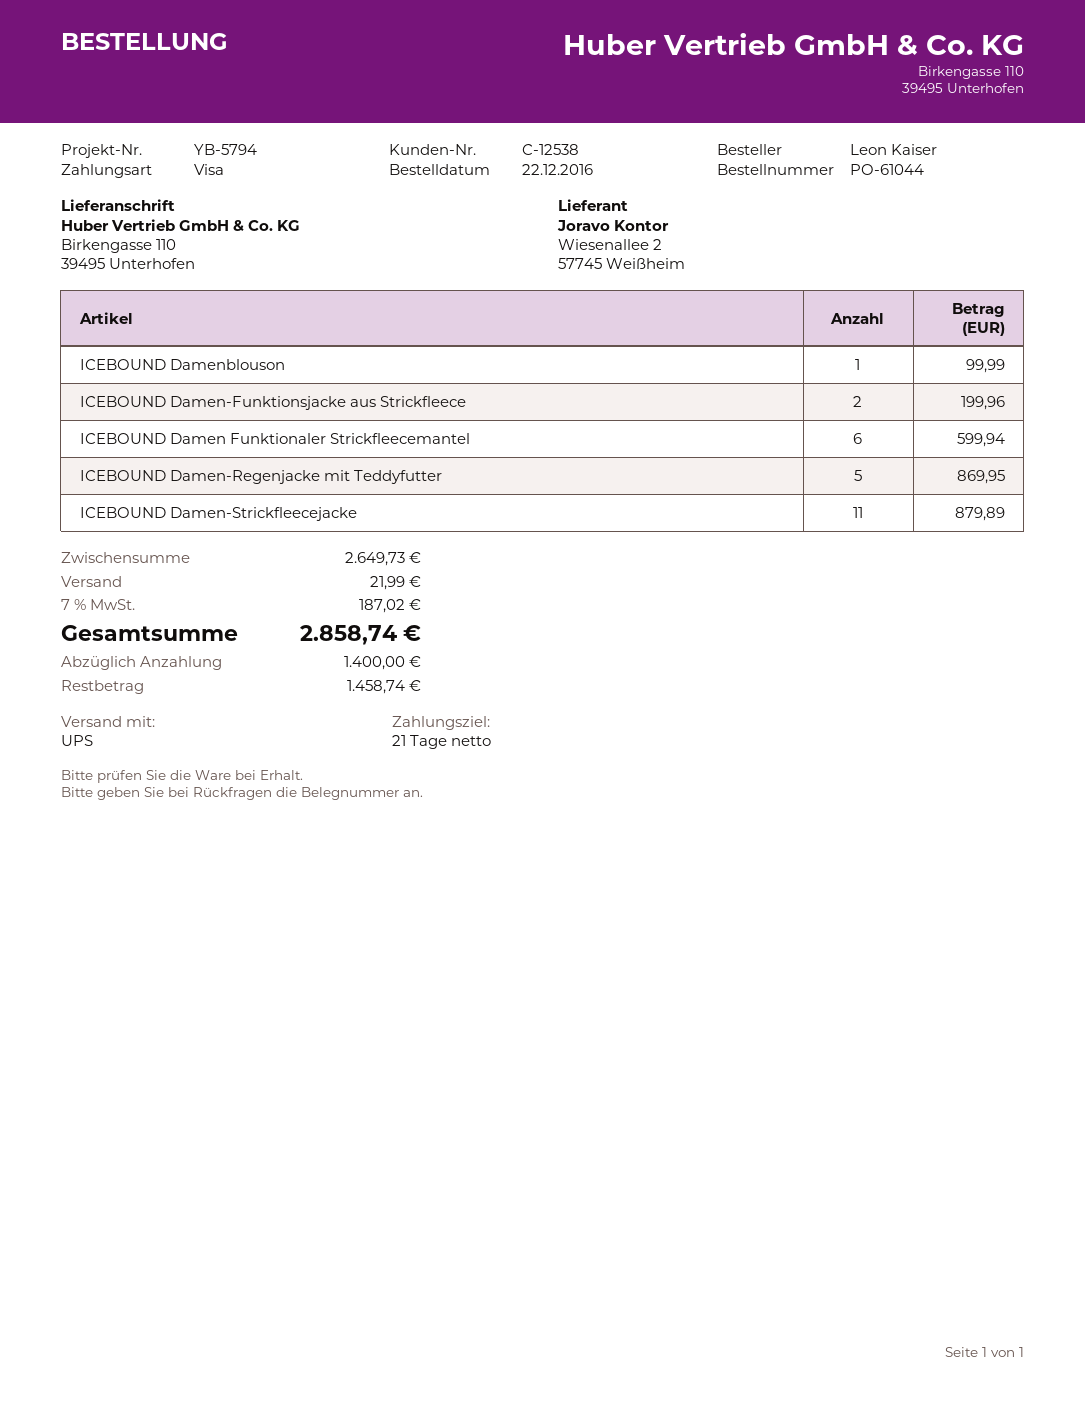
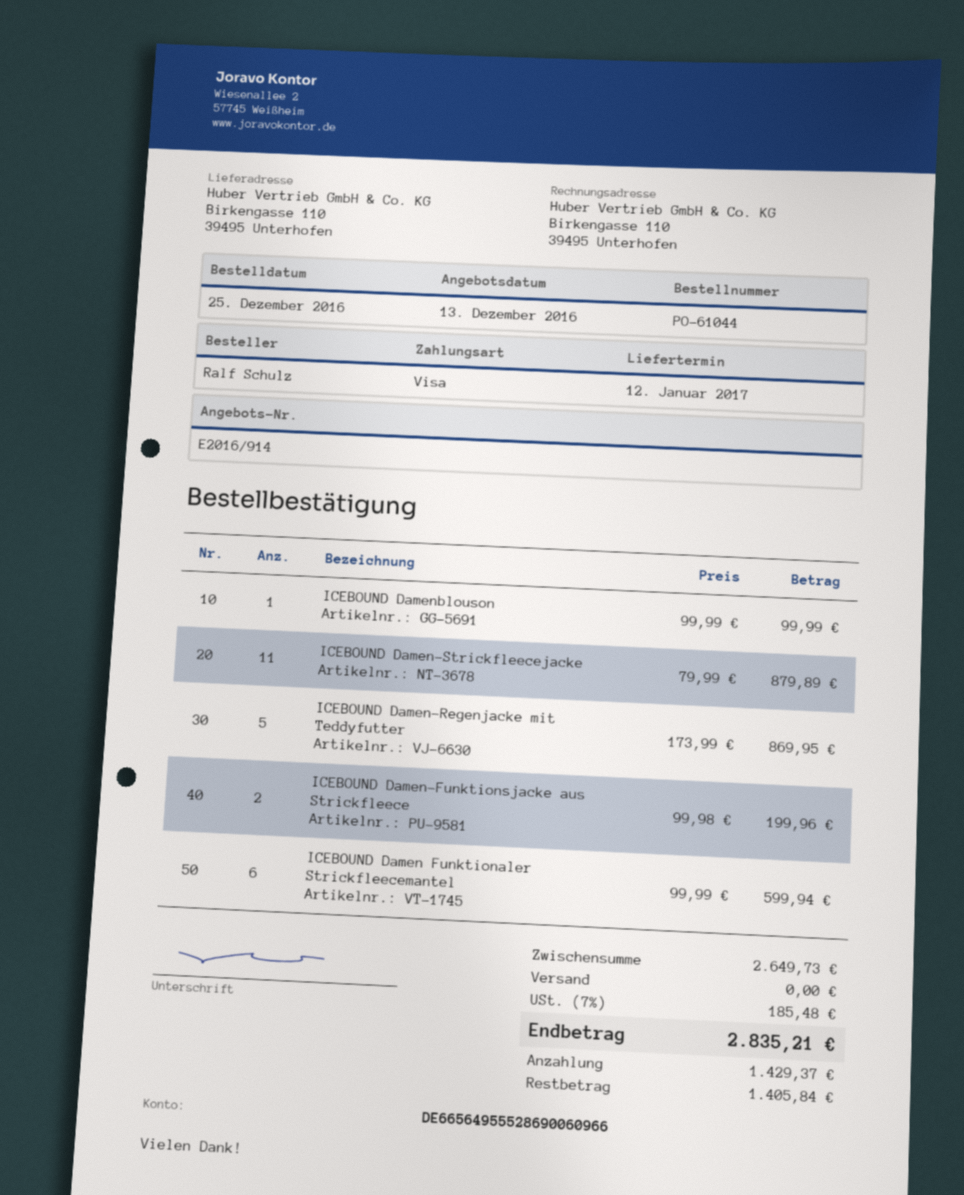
order date: 2016-12-22 -> 2016-12-25
ordered by: Leon Kaiser -> Ralf Schulz
shipping: 21.99 -> 0.00
tax: 7% = 187.02 -> 7% = 185.48
total: 2858.74 -> 2835.21
deposit: 1400.00 -> 1429.37
balance: 1458.74 -> 1405.84

